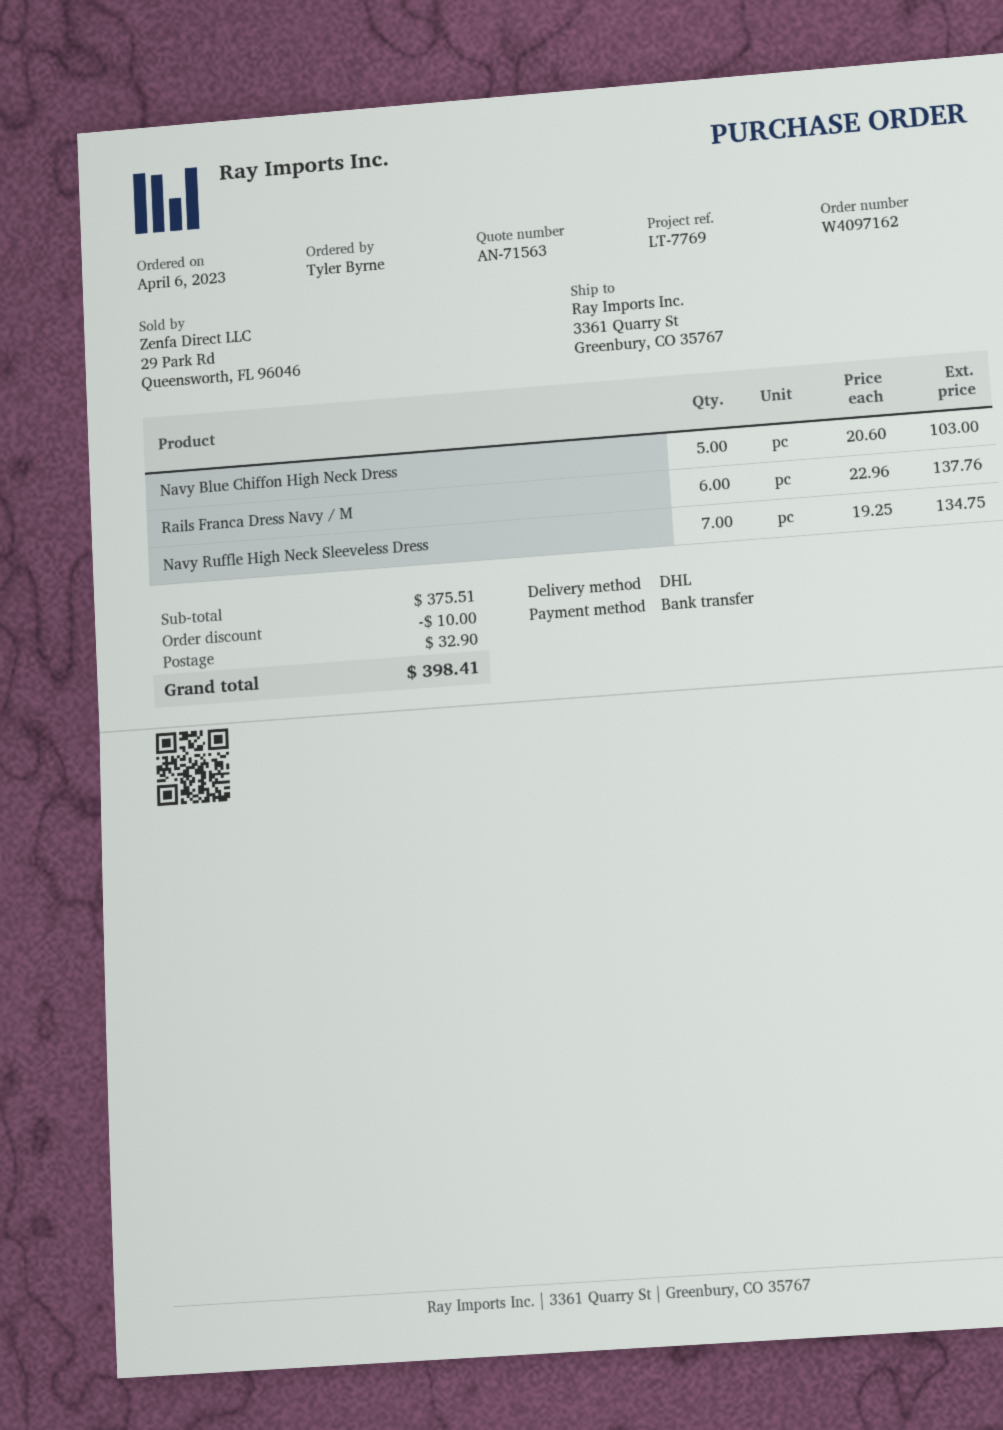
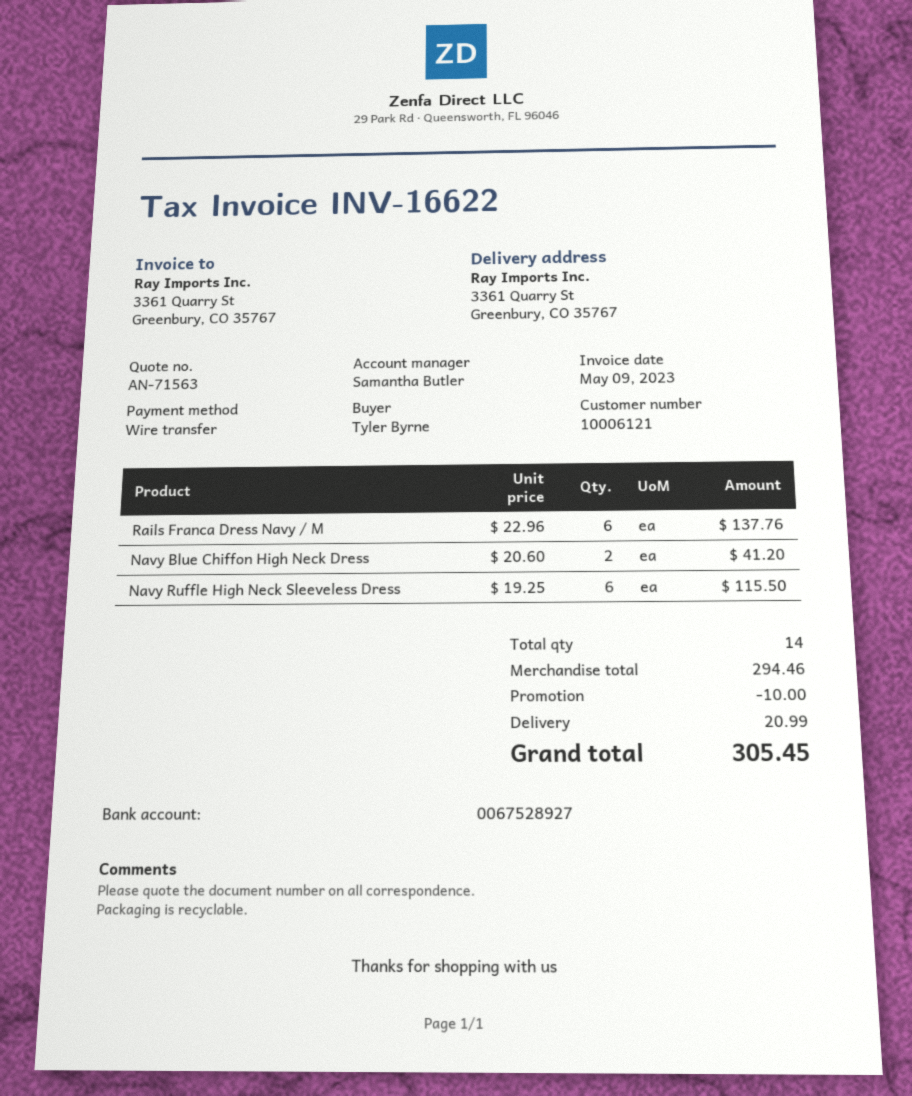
Navy Blue Chiffon High Neck Dress: 5 x 20.60 = 103.00 -> 2 x 20.60 = 41.20
Navy Ruffle High Neck Sleeveless Dress: 7 x 19.25 = 134.75 -> 6 x 19.25 = 115.50
subtotal: 375.51 -> 294.46
shipping: 32.90 -> 20.99
total: 398.41 -> 305.45

